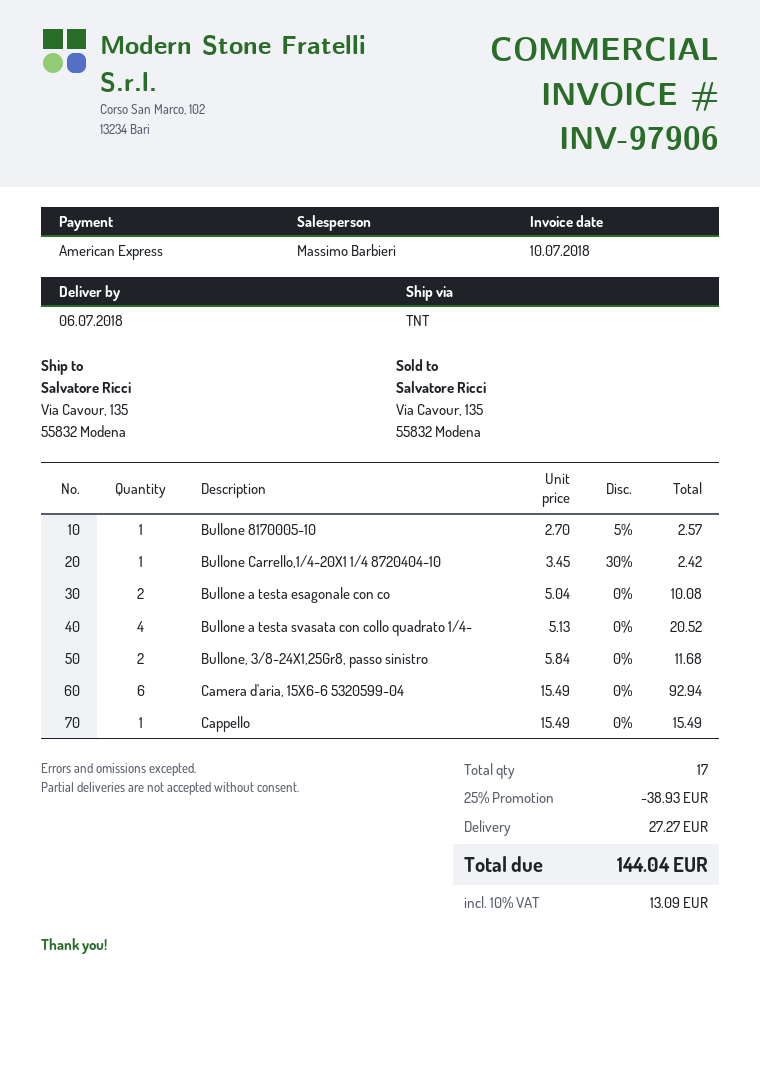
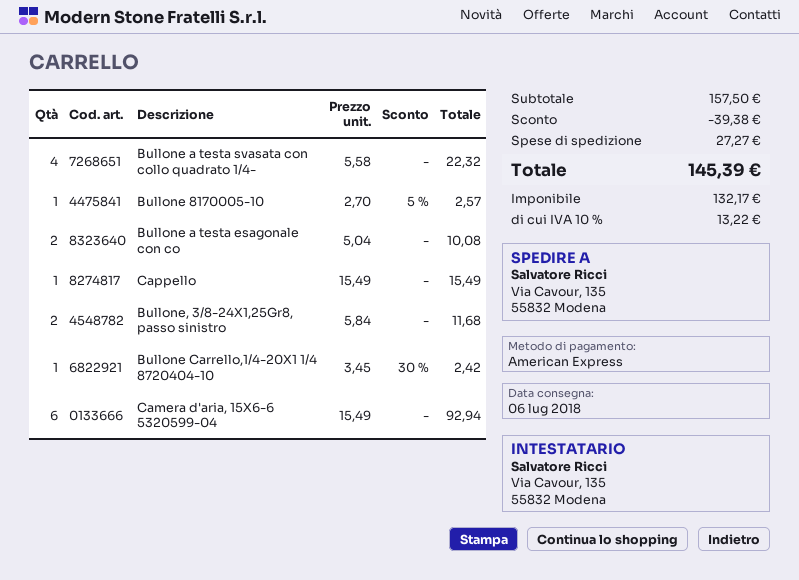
Bullone a testa svasata con collo quadrato 1/4-: 4 x 5.13 = 20.52 -> 4 x 5.58 = 22.32
discount: 38.93 -> 39.38
tax: 10% = 13.09 -> 10% = 13.22
total: 144.04 -> 145.39

